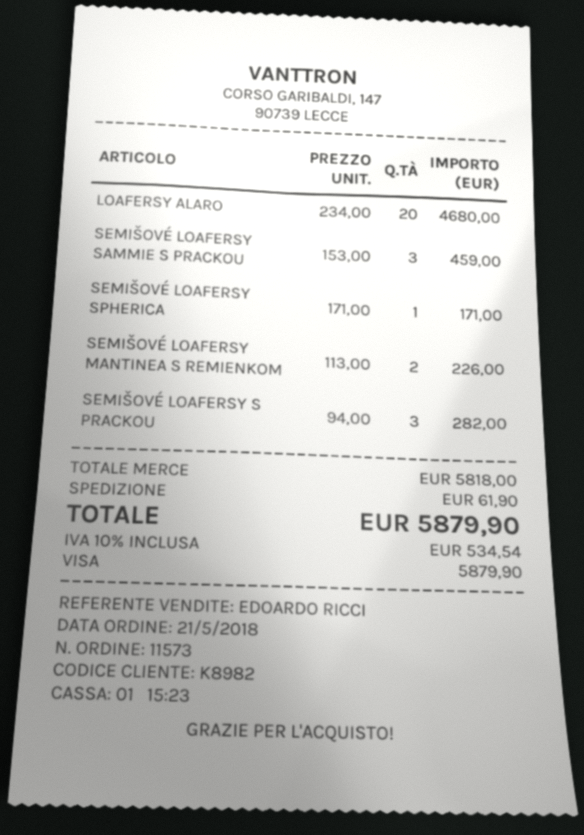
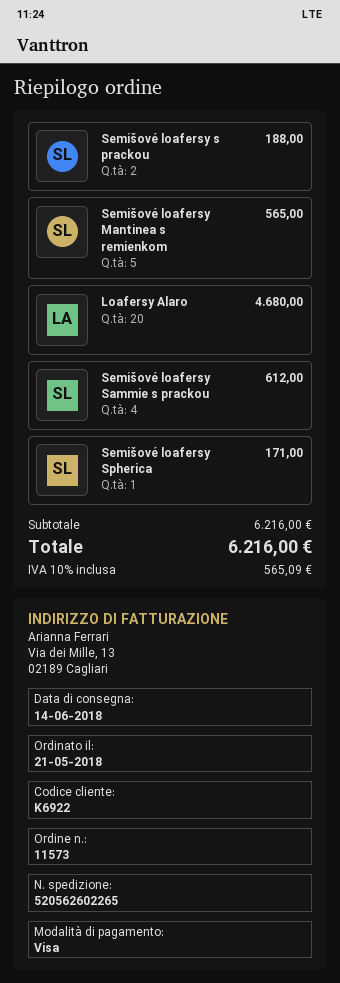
customer number: K8982 -> K6922
SEMIŠOVÉ LOAFERSY SAMMIE S PRACKOU: 3 for 459.00 -> 4 for 612.00
SEMIŠOVÉ LOAFERSY MANTINEA S REMIENKOM: 2 for 226.00 -> 5 for 565.00
SEMIŠOVÉ LOAFERSY S PRACKOU: 3 for 282.00 -> 2 for 188.00
subtotal: 5818.00 -> 6216.00
shipping: 61.90 -> none
tax: 10% = 534.54 -> 10% = 565.09
total: 5879.90 -> 6216.00

